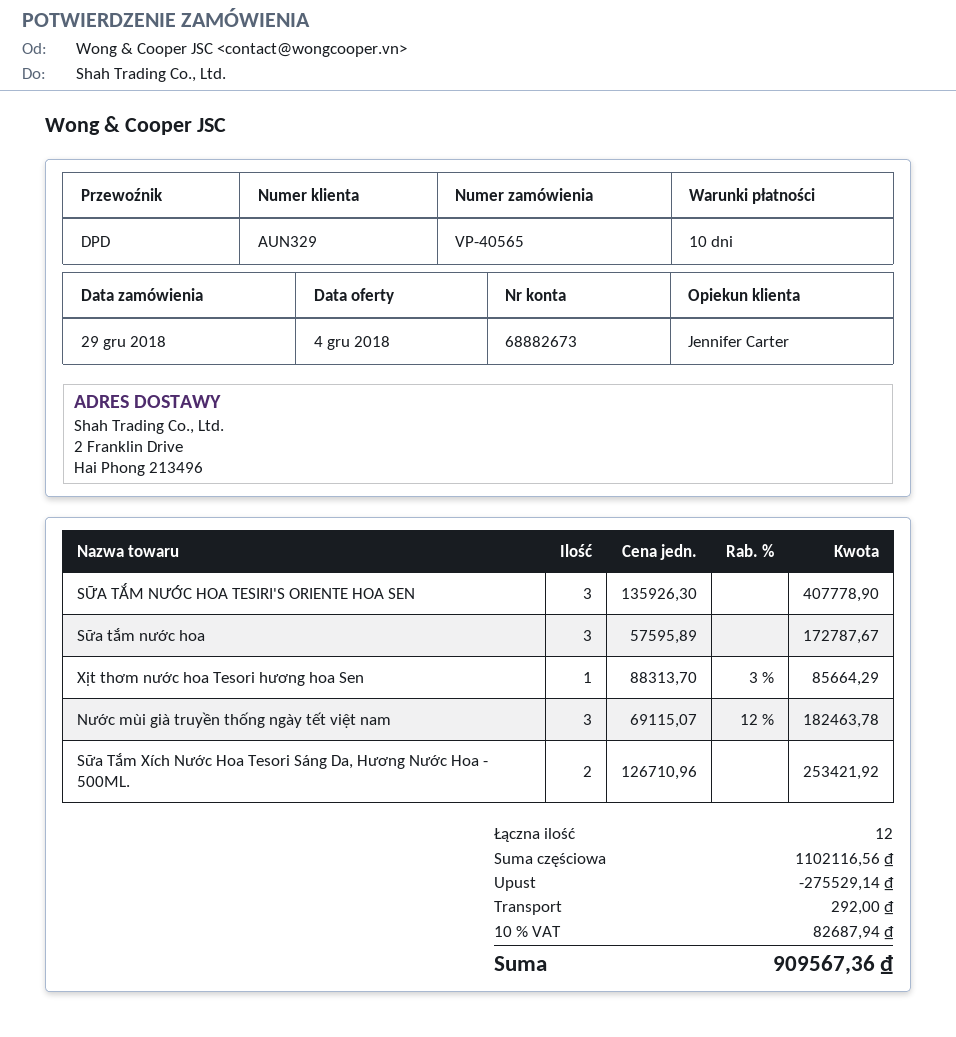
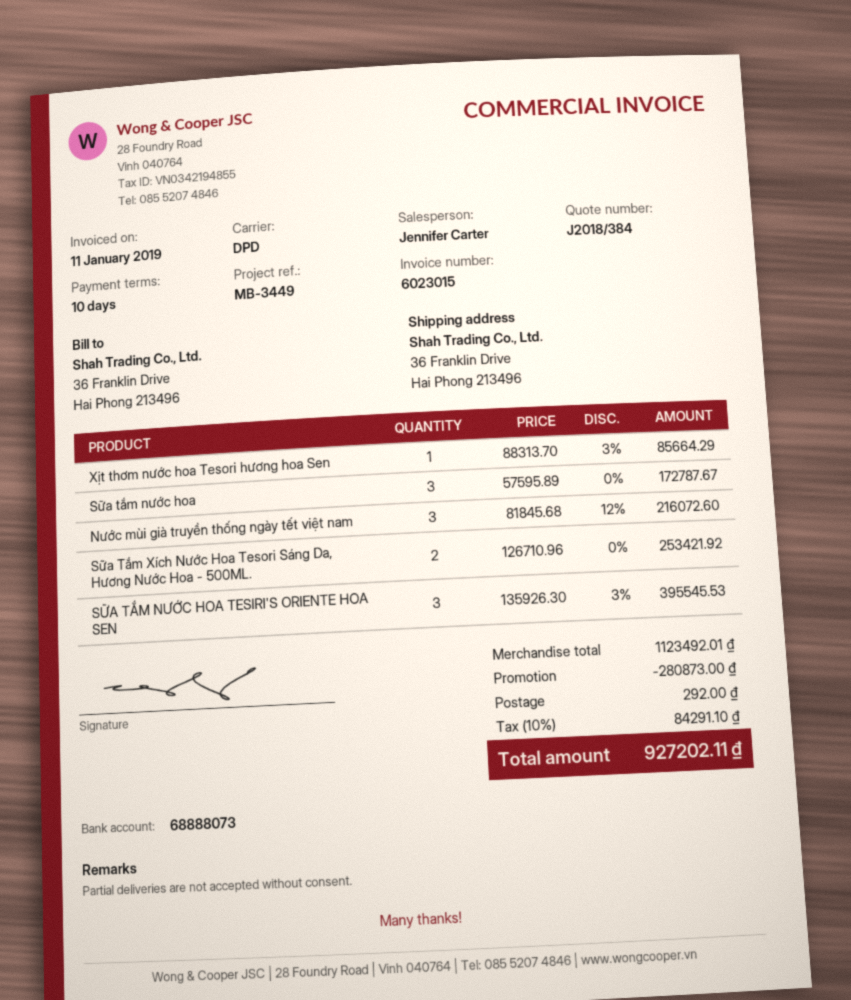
bank account: 68882673 -> 68888073
ship to: 2 Franklin Drive, Hai Phong 213496 -> 36 Franklin Drive, Hai Phong 213496
SỮA TẮM NƯỚC HOA TESIRI'S ORIENTE HOA SEN: 3 x 135926.30 = 407778.90 -> 3 x 135926.30 - 3% = 395545.53
Nước mùi già truyền thống ngày tết việt nam: 3 x 69115.07 - 12% = 182463.78 -> 3 x 81845.68 - 12% = 216072.60
subtotal: 1102116.56 -> 1123492.01
discount: 275529.14 -> 280873.00
tax: 10% = 82687.94 -> 10% = 84291.10
total: 909567.36 -> 927202.11

